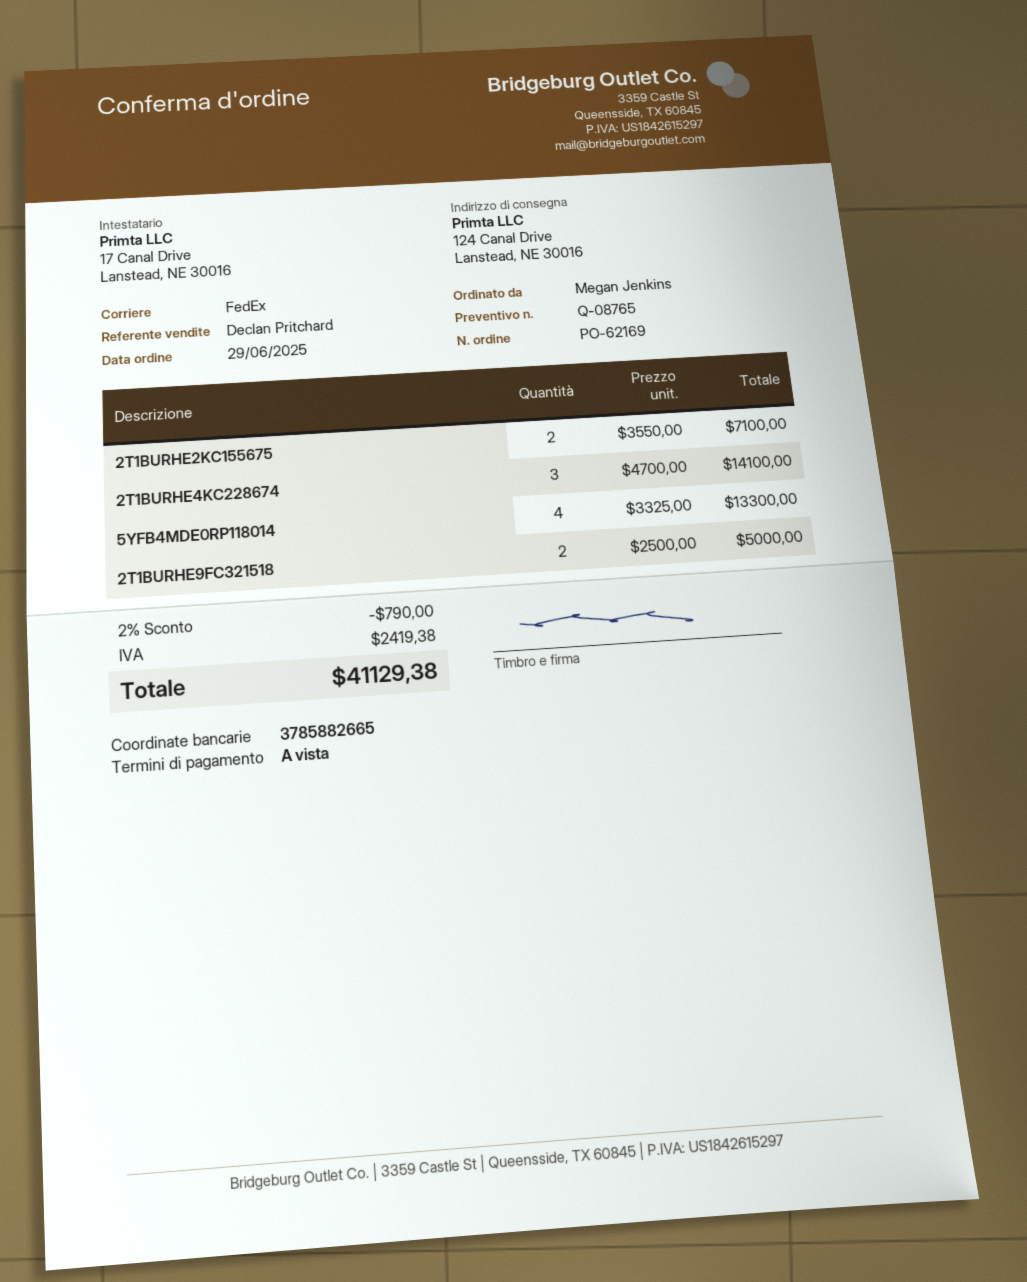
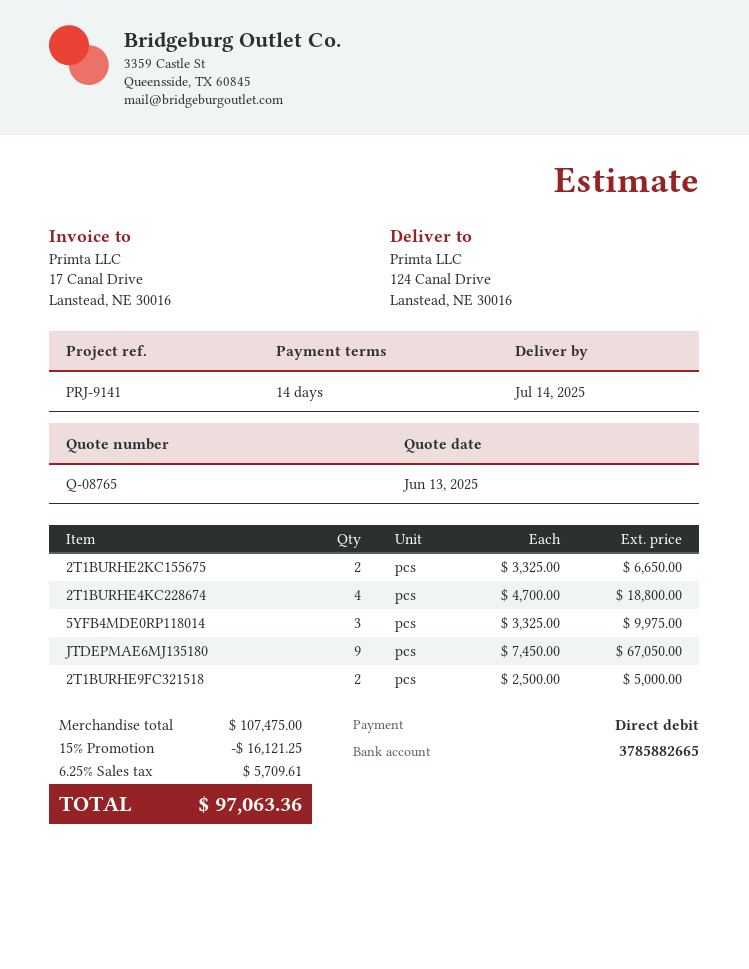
payment terms: on receipt -> 14 days
2T1BURHE2KC155675: 2 x 3550.00 = 7100.00 -> 2 x 3325.00 = 6650.00
2T1BURHE4KC228674: 3 x 4700.00 = 14100.00 -> 4 x 4700.00 = 18800.00
5YFB4MDE0RP118014: 4 x 3325.00 = 13300.00 -> 3 x 3325.00 = 9975.00
JTDEPMAE6MJ135180: none -> 9 x 7450.00 = 67050.00
discount: 2% = 790.00 -> 15% = 16121.25
tax: 2419.38 -> 5709.61
total: 41129.38 -> 97063.36

